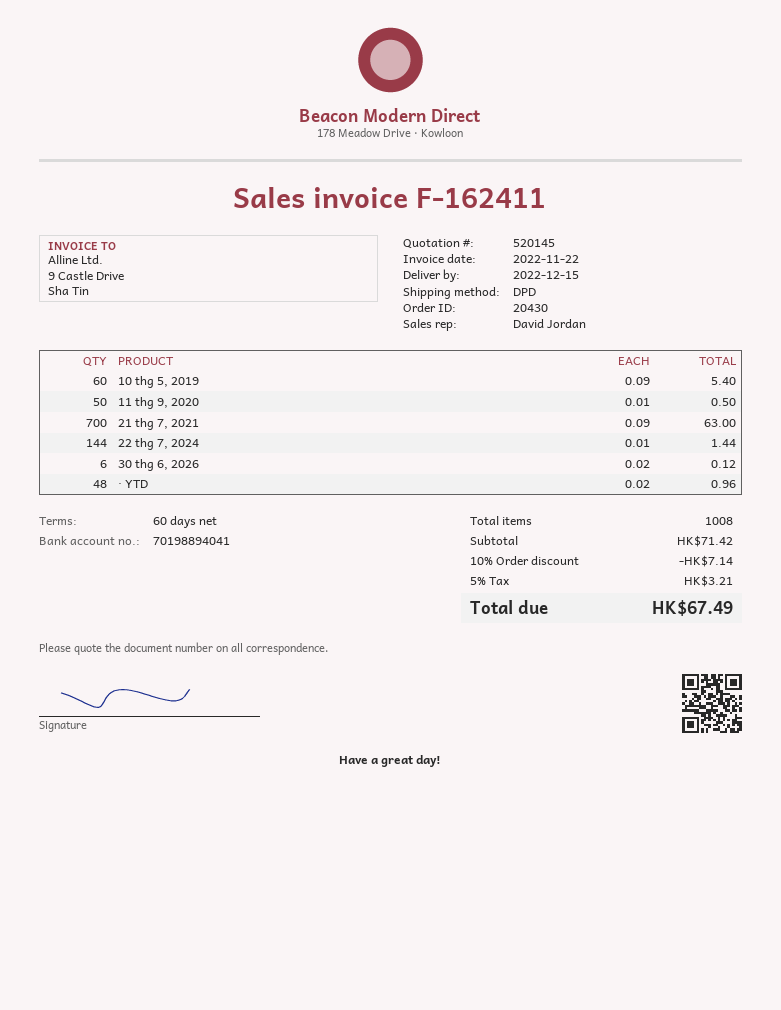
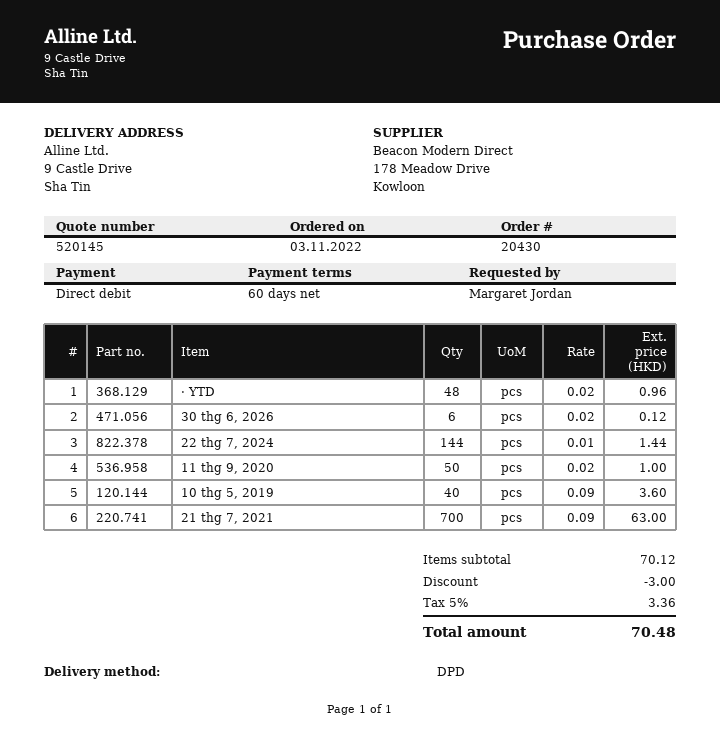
10 thg 5, 2019: 60 x 0.09 = 5.40 -> 40 x 0.09 = 3.60
11 thg 9, 2020: 50 x 0.01 = 0.50 -> 50 x 0.02 = 1.00
subtotal: 71.42 -> 70.12
discount: 7.14 -> 3.00
tax: 5% = 3.21 -> 5% = 3.36
total: 67.49 -> 70.48

